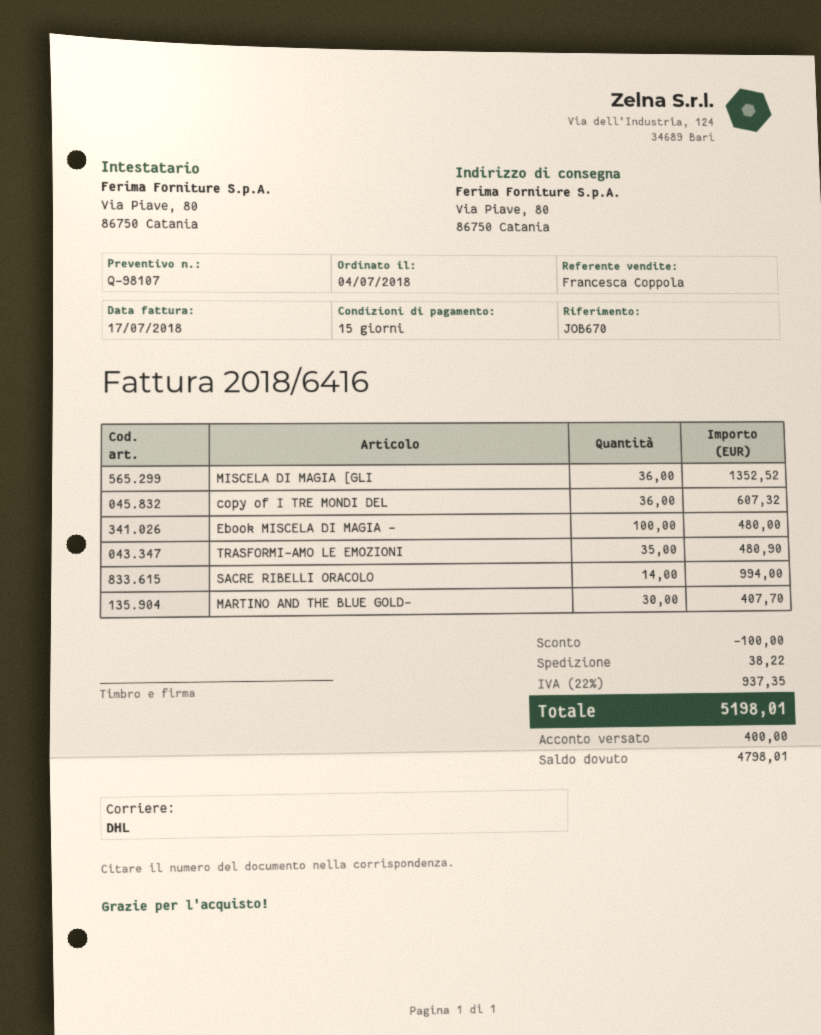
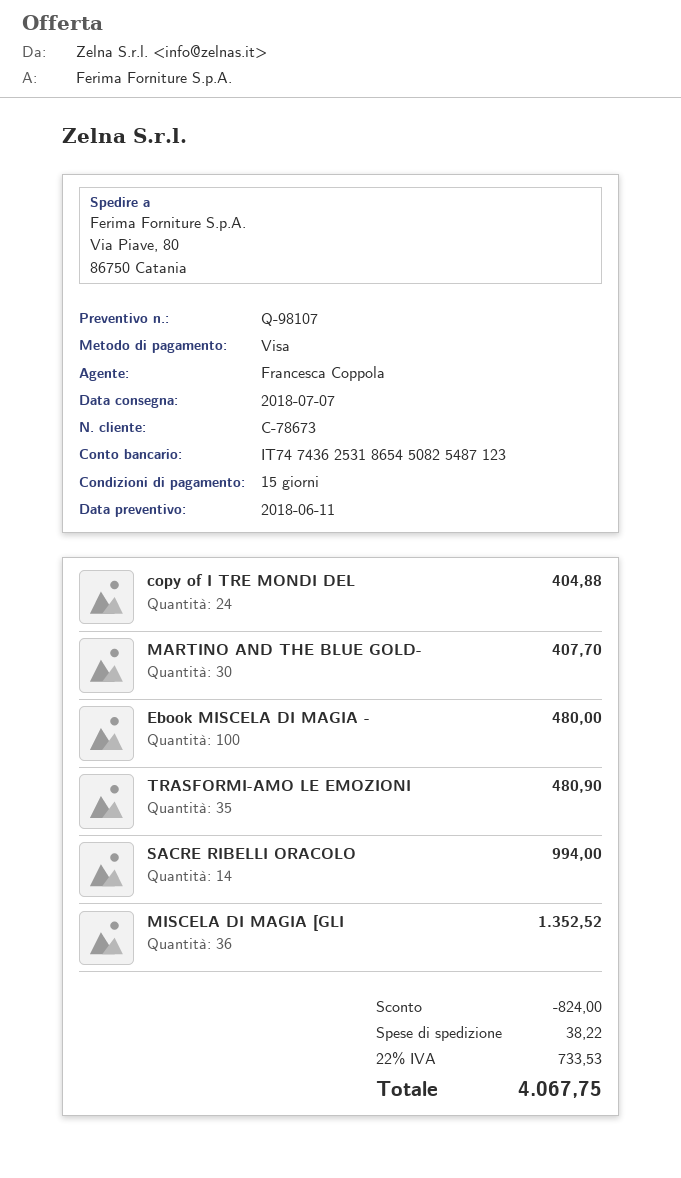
copy of I TRE MONDI DEL: 36 for 607.32 -> 24 for 404.88
discount: 100.00 -> 824.00
tax: 22% = 937.35 -> 22% = 733.53
total: 5198.01 -> 4067.75

